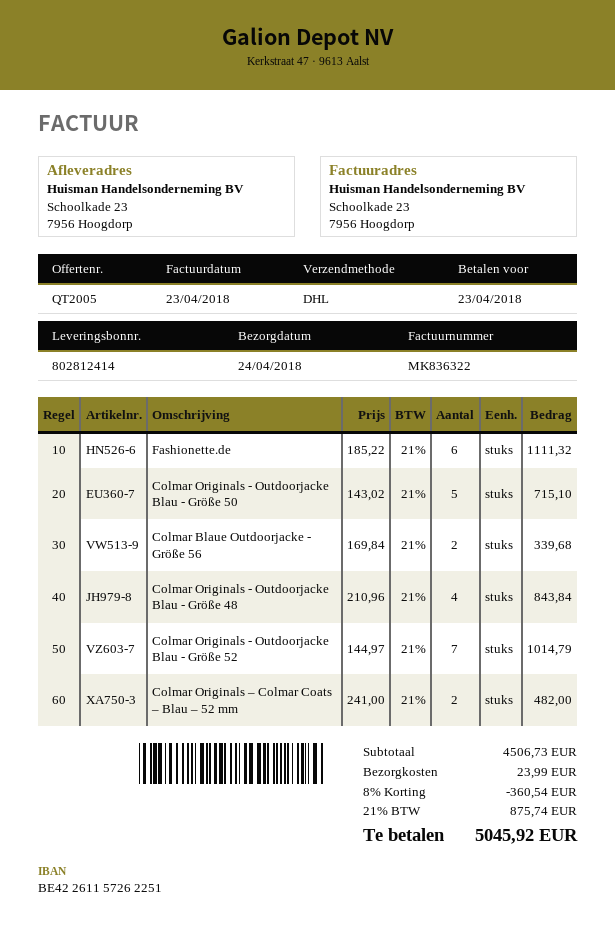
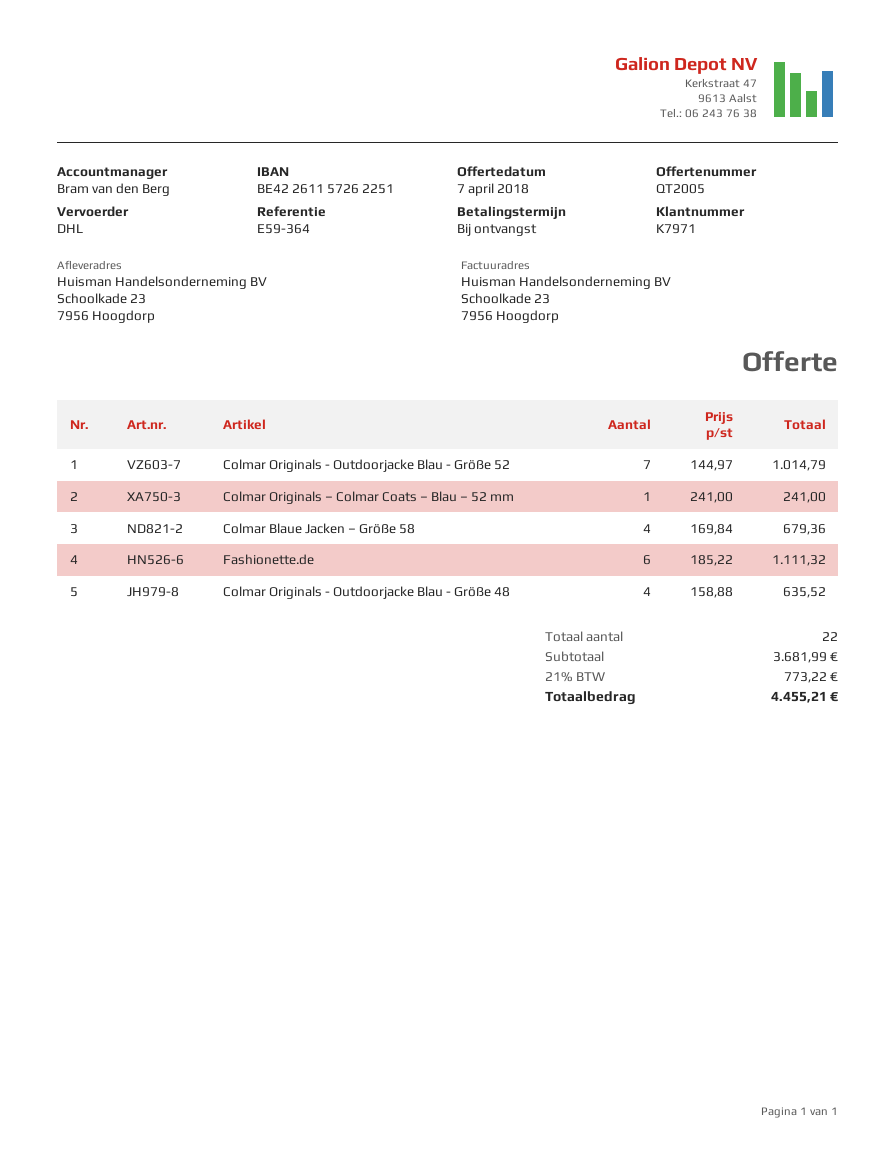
Colmar Originals - Outdoorjacke Blau - Größe 50: 5 x 143.02 = 715.10 -> none
Colmar Blaue Outdoorjacke - Größe 56: 2 x 169.84 = 339.68 -> none
Colmar Originals - Outdoorjacke Blau - Größe 48: 4 x 210.96 = 843.84 -> 4 x 158.88 = 635.52
Colmar Originals – Colmar Coats – Blau – 52 mm: 2 x 241.00 = 482.00 -> 1 x 241.00 = 241.00
Colmar Blaue Jacken – Größe 58: none -> 4 x 169.84 = 679.36
subtotal: 4506.73 -> 3681.99
discount: 8% = 360.54 -> none
shipping: 23.99 -> none
tax: 21% = 875.74 -> 21% = 773.22
total: 5045.92 -> 4455.21

